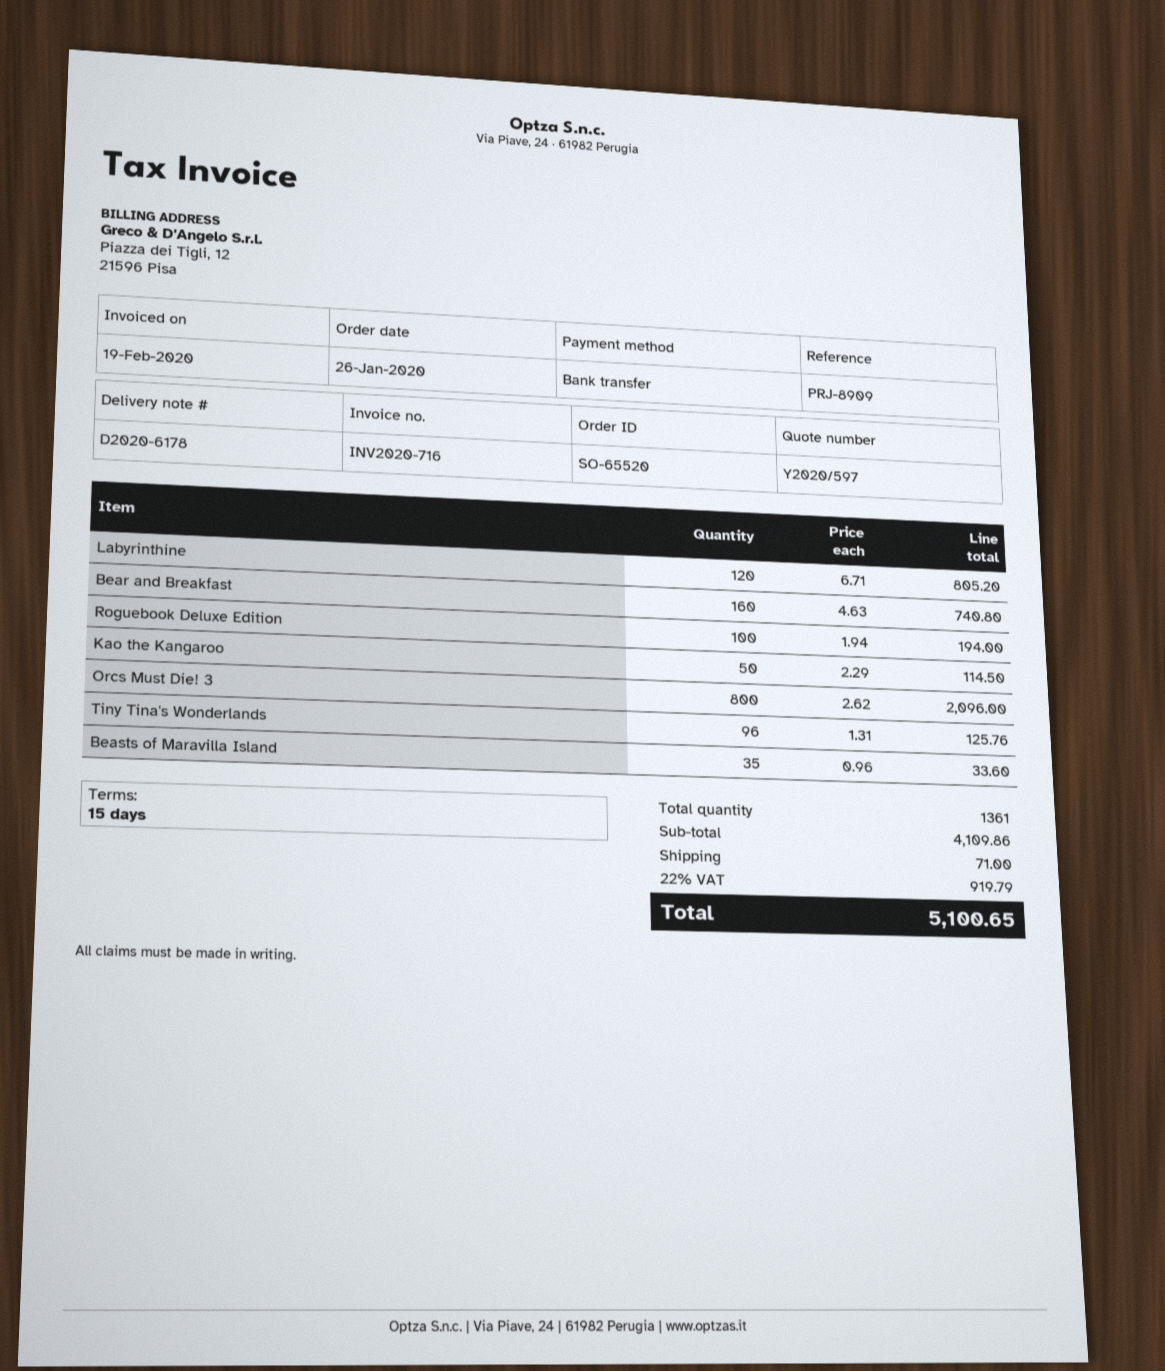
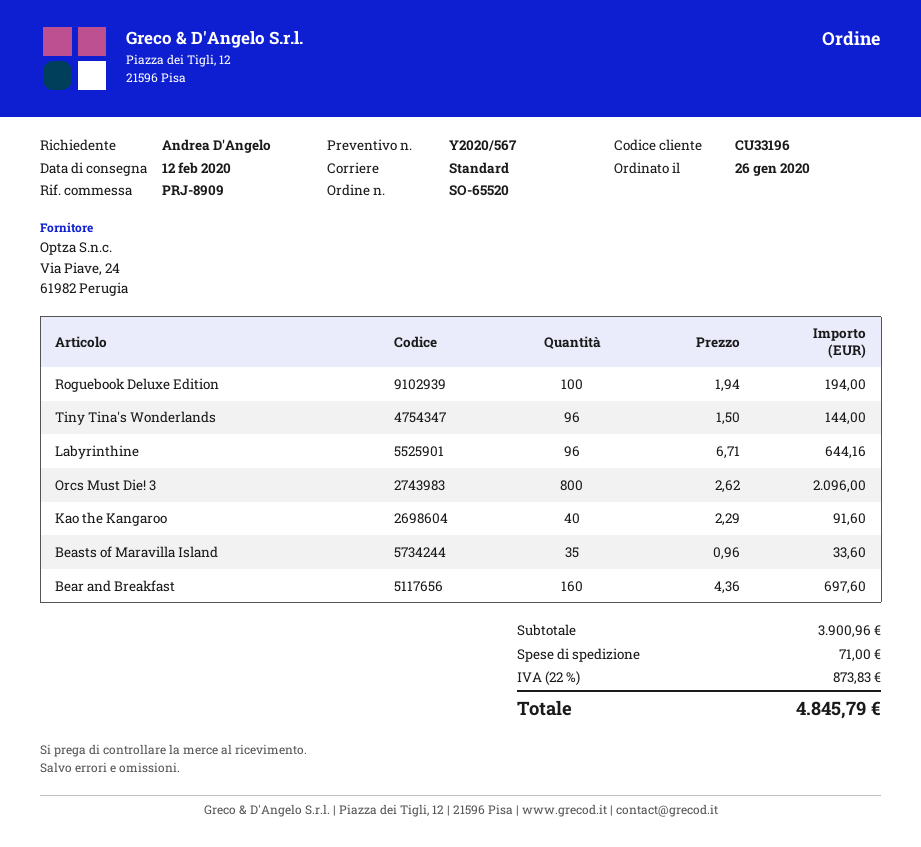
quote number: Y2020/597 -> Y2020/567
Labyrinthine: 120 x 6.71 = 805.20 -> 96 x 6.71 = 644.16
Bear and Breakfast: 160 x 4.63 = 740.80 -> 160 x 4.36 = 697.60
Kao the Kangaroo: 50 x 2.29 = 114.50 -> 40 x 2.29 = 91.60
Tiny Tina's Wonderlands: 96 x 1.31 = 125.76 -> 96 x 1.50 = 144.00
subtotal: 4109.86 -> 3900.96
tax: 22% = 919.79 -> 22% = 873.83
total: 5100.65 -> 4845.79

